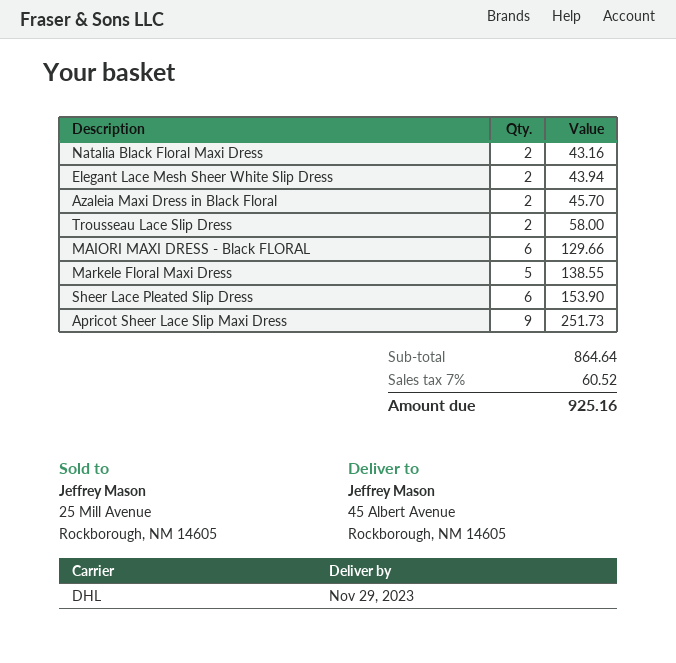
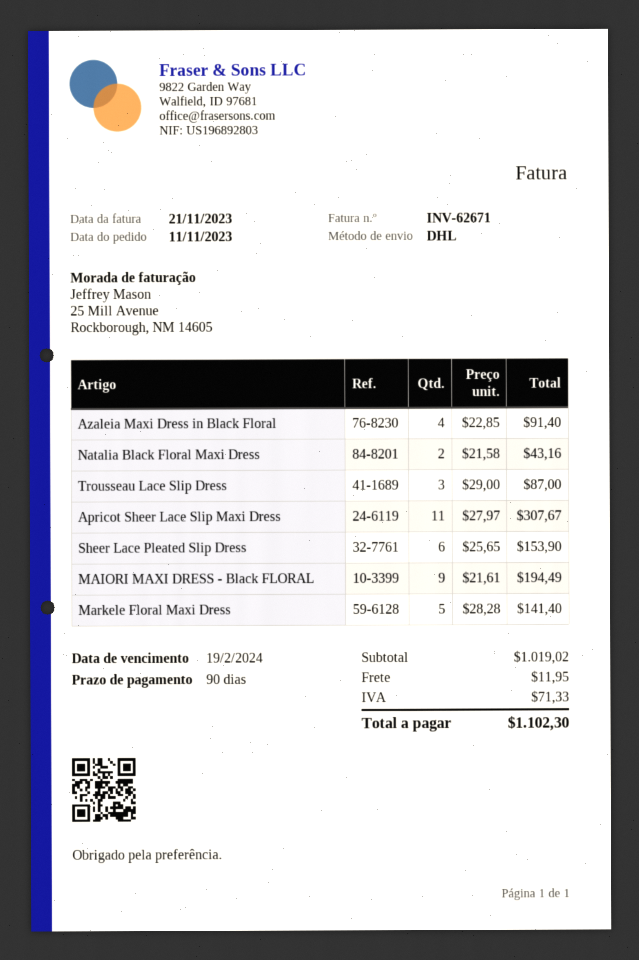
Elegant Lace Mesh Sheer White Slip Dress: 2 for 43.94 -> none
Azaleia Maxi Dress in Black Floral: 2 for 45.70 -> 4 for 91.40
Trousseau Lace Slip Dress: 2 for 58.00 -> 3 for 87.00
MAIORI MAXI DRESS - Black FLORAL: 6 for 129.66 -> 9 for 194.49
Markele Floral Maxi Dress: 5 for 138.55 -> 5 for 141.40
Apricot Sheer Lace Slip Maxi Dress: 9 for 251.73 -> 11 for 307.67
subtotal: 864.64 -> 1019.02
shipping: none -> 11.95
tax: 60.52 -> 71.33
total: 925.16 -> 1102.30

